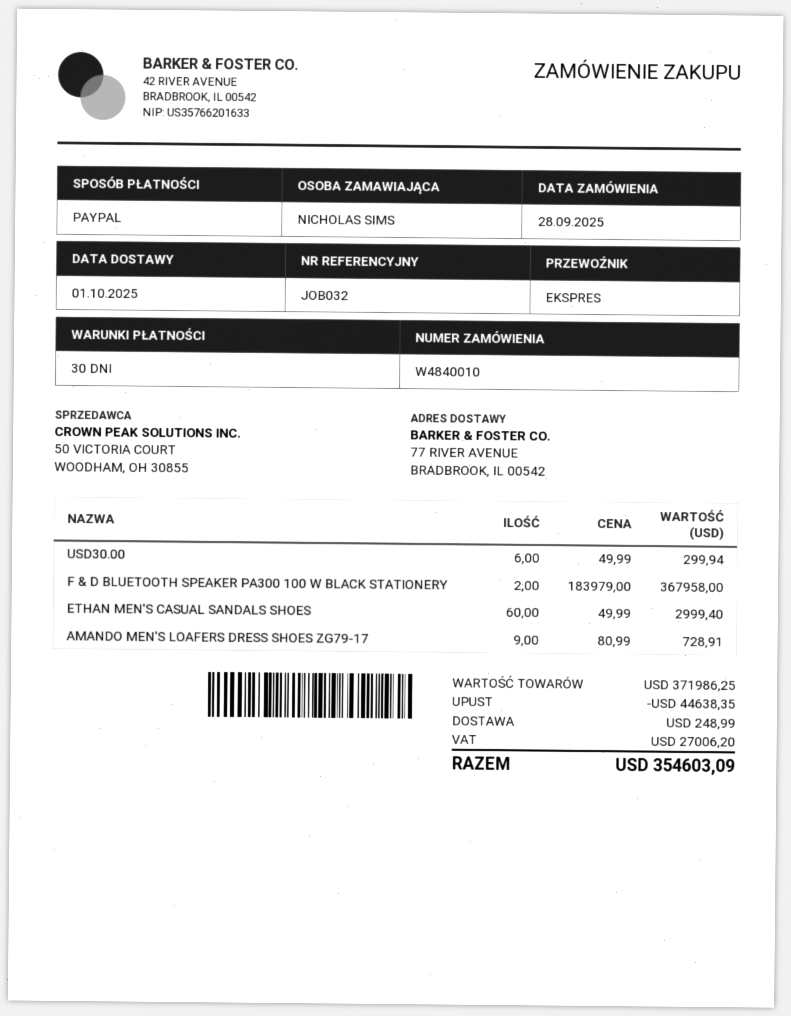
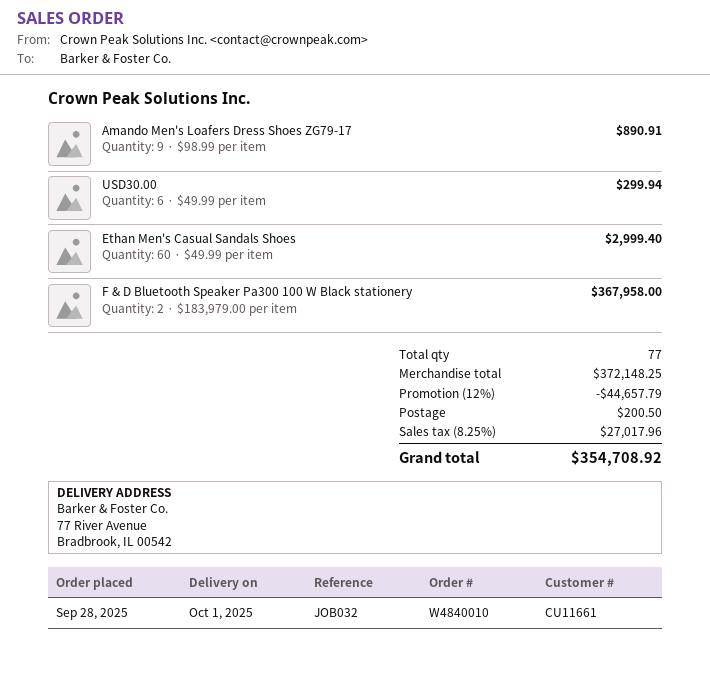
AMANDO MEN'S LOAFERS DRESS SHOES ZG79-17: 9 x 80.99 = 728.91 -> 9 x 98.99 = 890.91
subtotal: 371986.25 -> 372148.25
discount: 44638.35 -> 44657.79
shipping: 248.99 -> 200.50
tax: 27006.20 -> 27017.96
total: 354603.09 -> 354708.92

